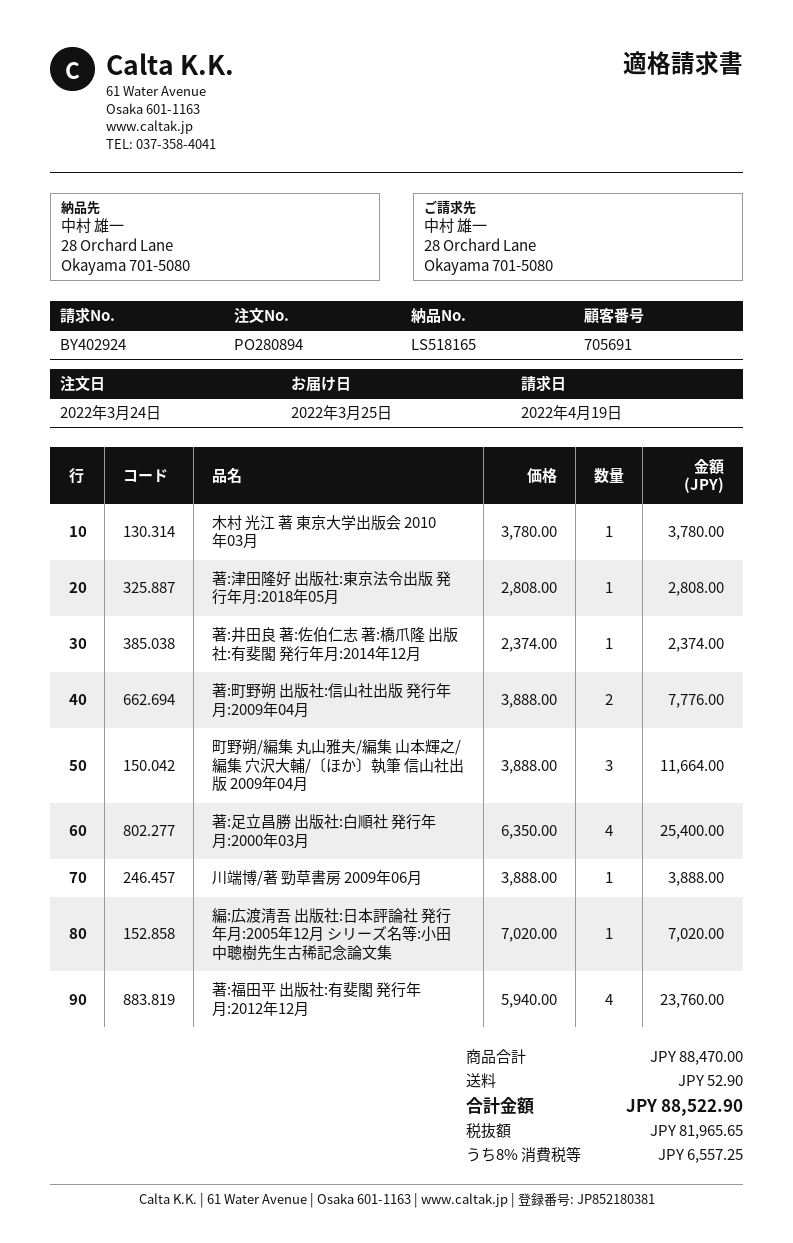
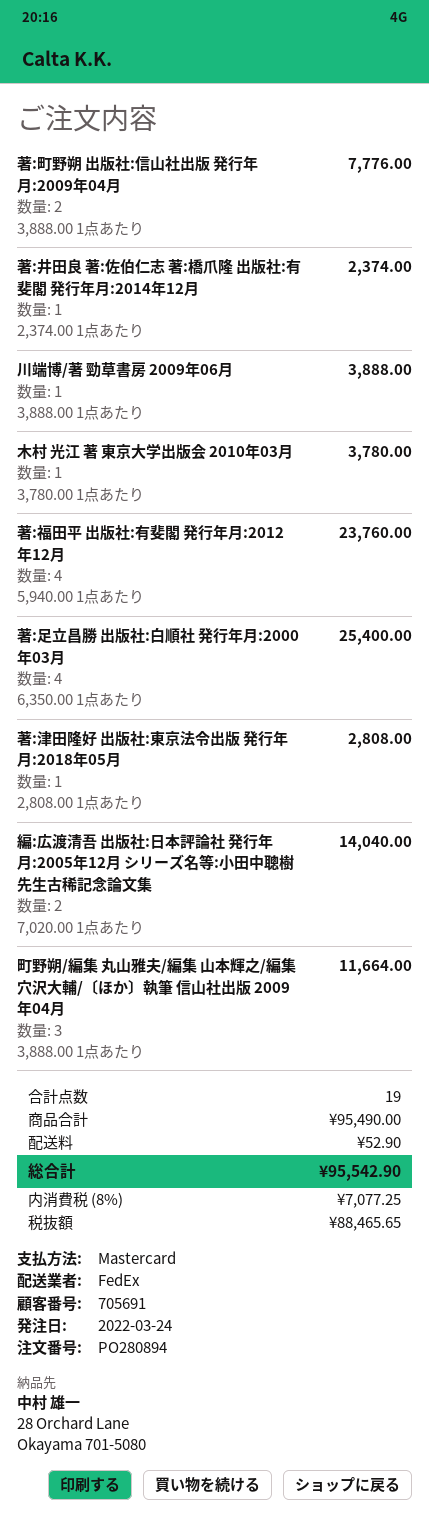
編:広渡清吾 出版社:日本評論社 発行年月:2005年12月 シリーズ名等:小田中聰樹先生古稀記念論文集: 1 x 7020.00 = 7020.00 -> 2 x 7020.00 = 14040.00
subtotal: 88470.00 -> 95490.00
net: 81965.65 -> 88465.65
tax: 8% = 6557.25 -> 8% = 7077.25
total: 88522.90 -> 95542.90

